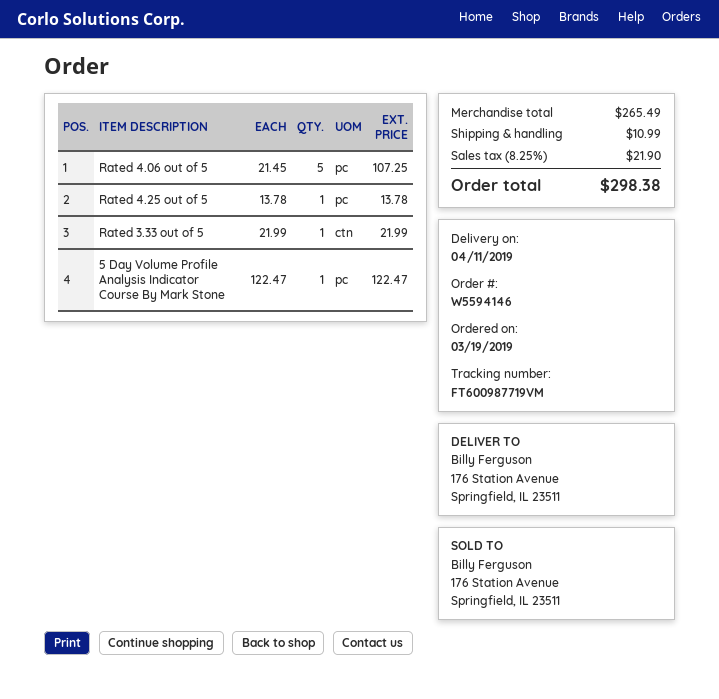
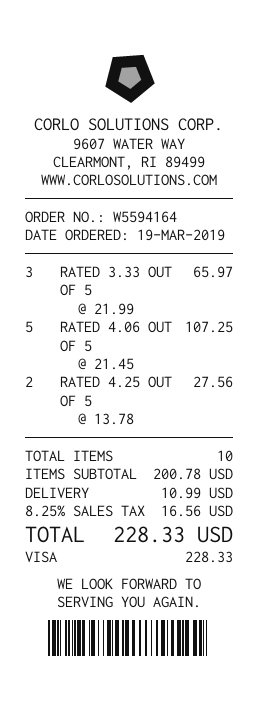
order number: W5594146 -> W5594164
Rated 4.25 out of 5: 1 x 13.78 = 13.78 -> 2 x 13.78 = 27.56
Rated 3.33 out of 5: 1 x 21.99 = 21.99 -> 3 x 21.99 = 65.97
5 Day Volume Profile Analysis Indicator Course By Mark Stone: 1 x 122.47 = 122.47 -> none
subtotal: 265.49 -> 200.78
tax: 8.25% = 21.90 -> 8.25% = 16.56
total: 298.38 -> 228.33

